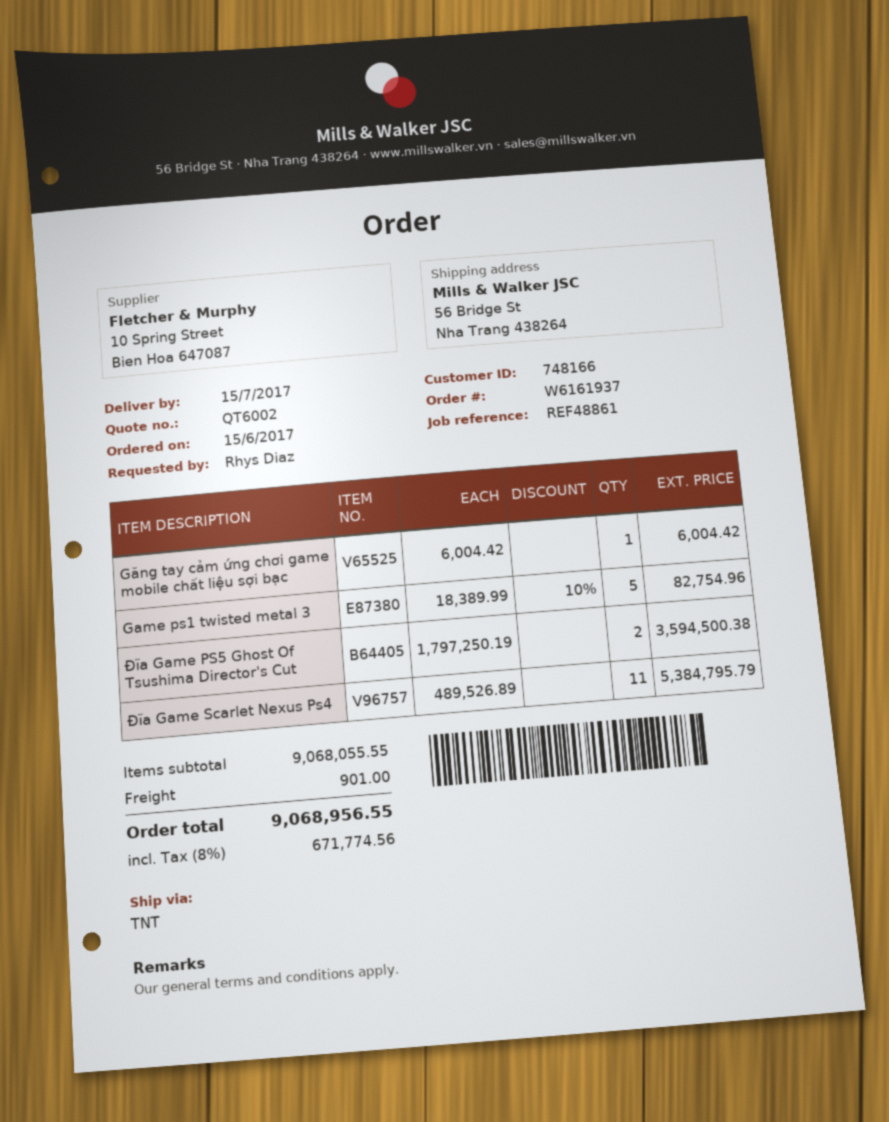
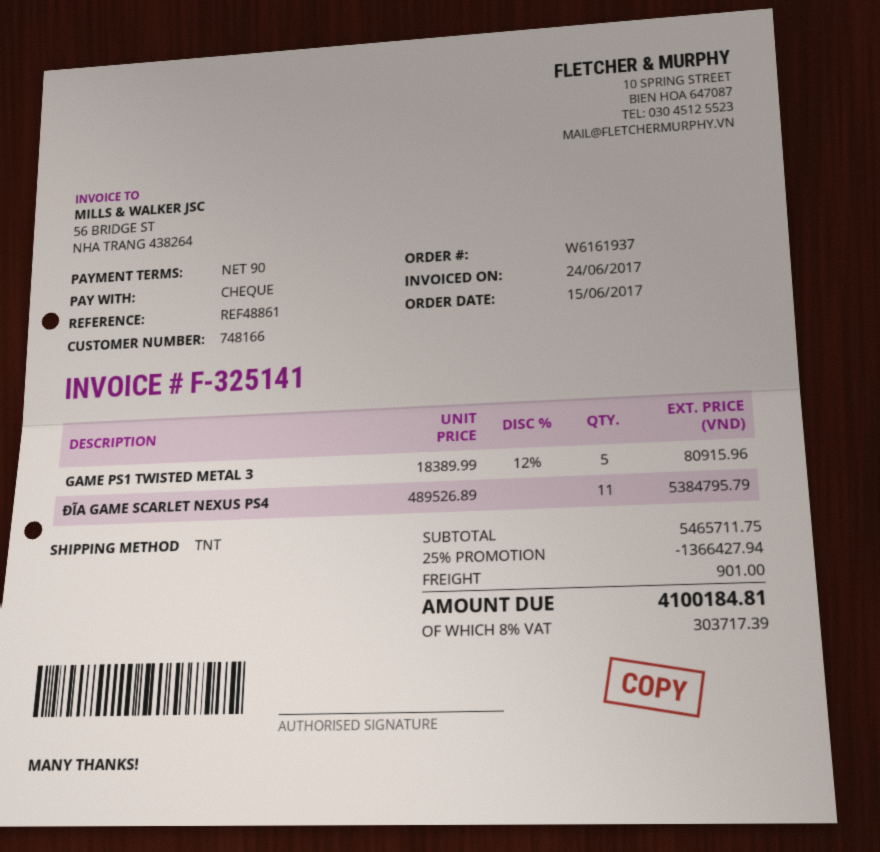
Găng tay cảm ứng chơi game mobile chất liệu sợi bạc: 1 x 6004.42 = 6004.42 -> none
Game ps1 twisted metal 3: 5 x 18389.99 - 10% = 82754.96 -> 5 x 18389.99 - 12% = 80915.96
Đĩa Game PS5 Ghost Of Tsushima Director's Cut: 2 x 1797250.19 = 3594500.38 -> none
subtotal: 9068055.55 -> 5465711.75
discount: none -> 25% = 1366427.94
tax: 8% = 671774.56 -> 8% = 303717.39
total: 9068956.55 -> 4100184.81

